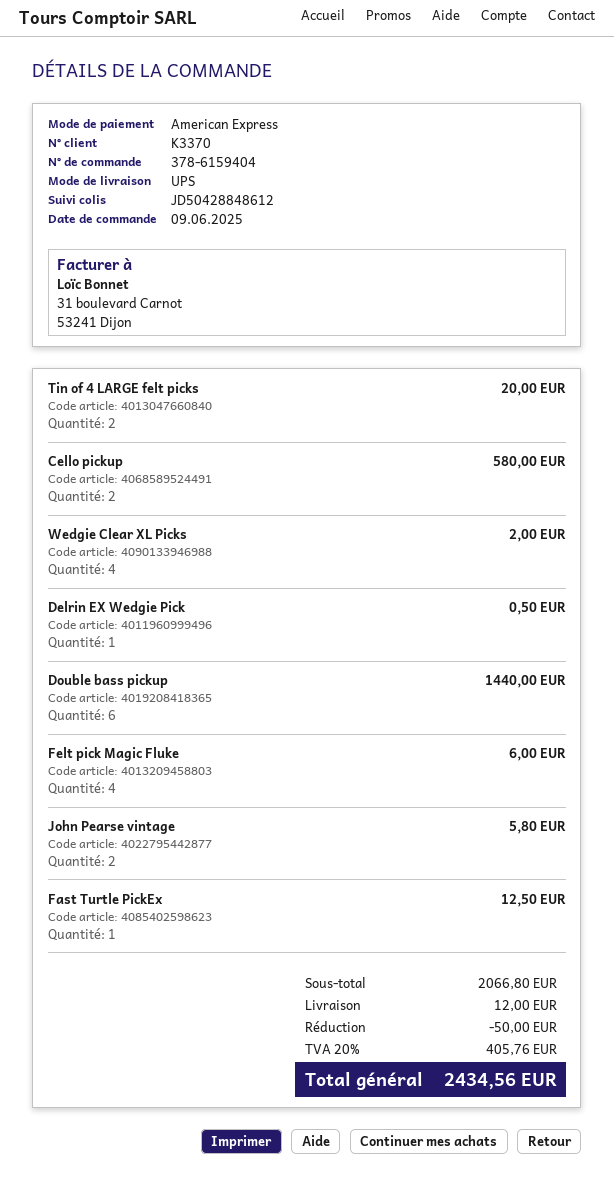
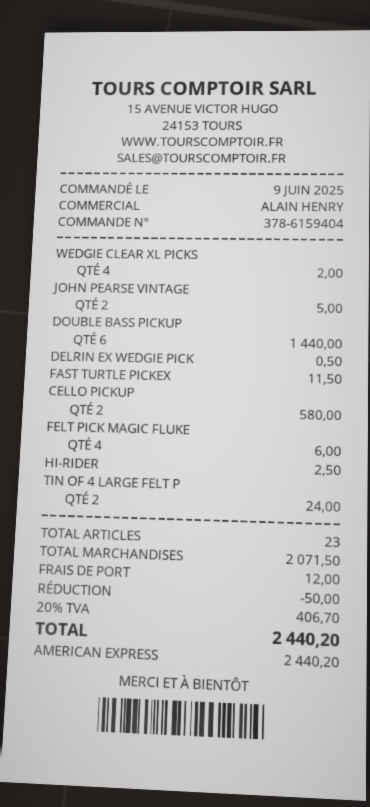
Tin of 4 LARGE felt picks: 2 for 20.00 -> 2 for 24.00
John Pearse vintage: 2 for 5.80 -> 2 for 5.00
Fast Turtle PickEx: 1 for 12.50 -> 1 for 11.50
HI-RIDER: none -> 1 for 2.50
subtotal: 2066.80 -> 2071.50
tax: 20% = 405.76 -> 20% = 406.70
total: 2434.56 -> 2440.20

